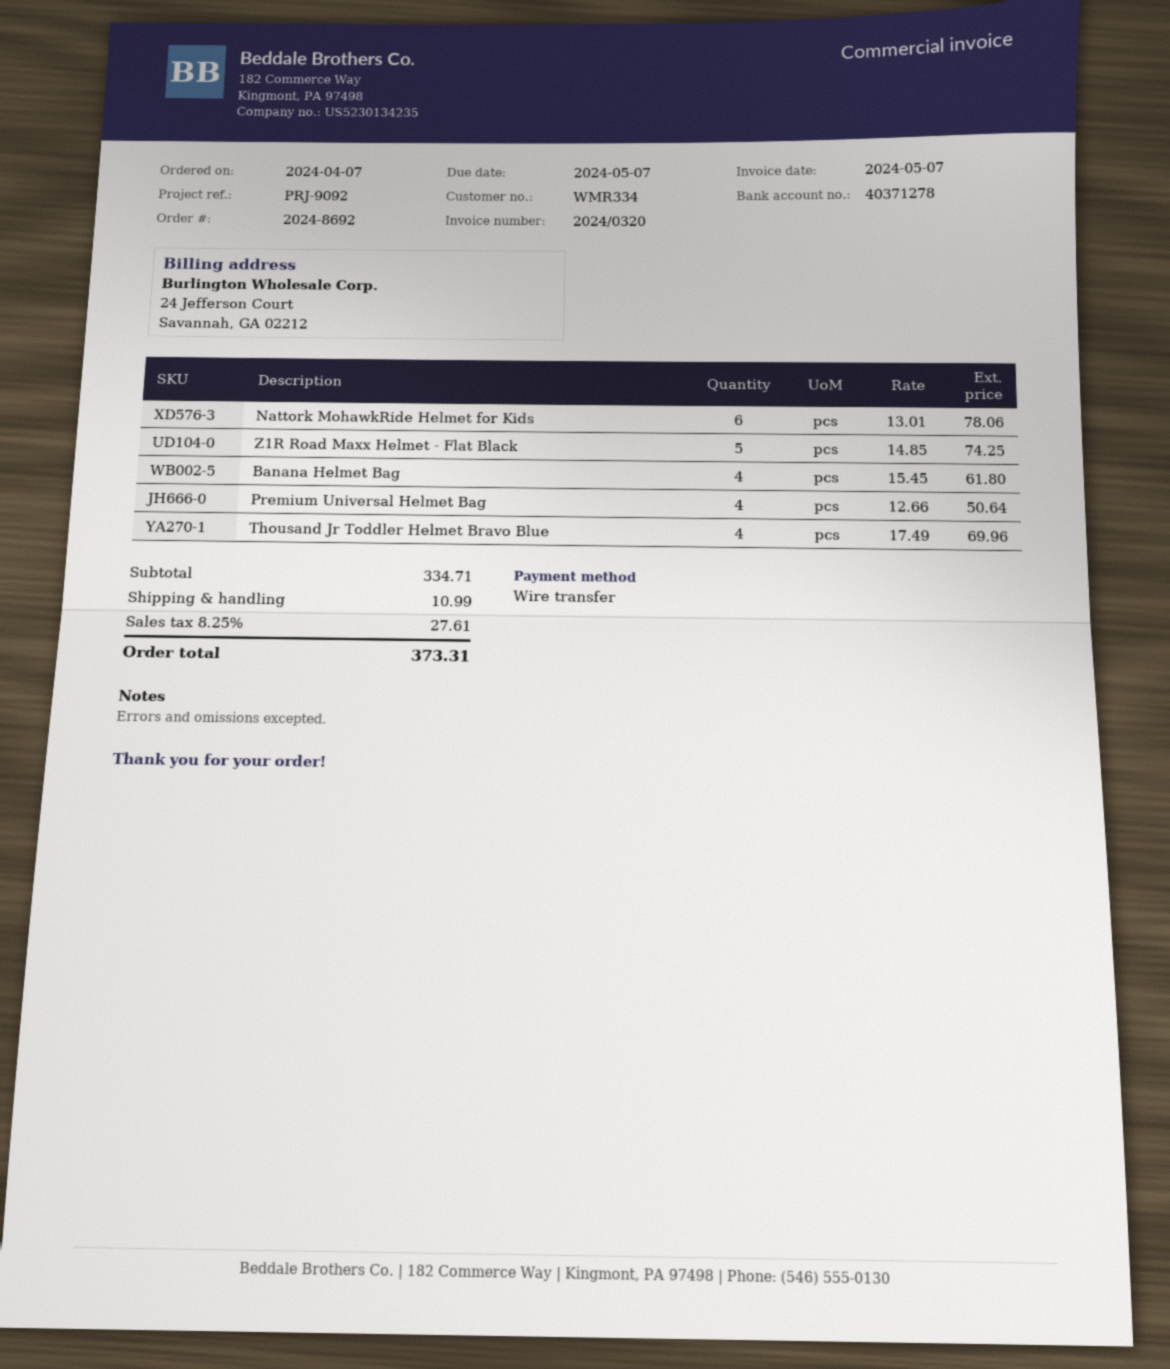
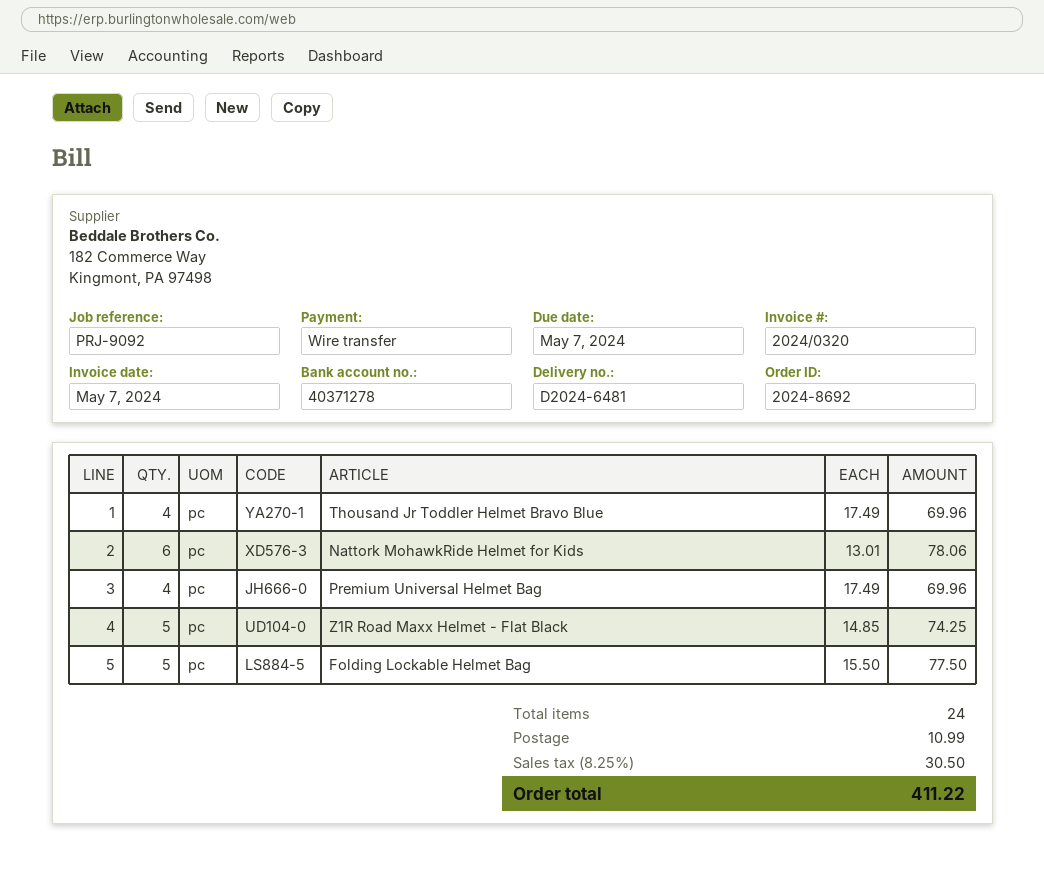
Banana Helmet Bag: 4 x 15.45 = 61.80 -> none
Premium Universal Helmet Bag: 4 x 12.66 = 50.64 -> 4 x 17.49 = 69.96
Folding Lockable Helmet Bag: none -> 5 x 15.50 = 77.50
tax: 8.25% = 27.61 -> 8.25% = 30.50
total: 373.31 -> 411.22

